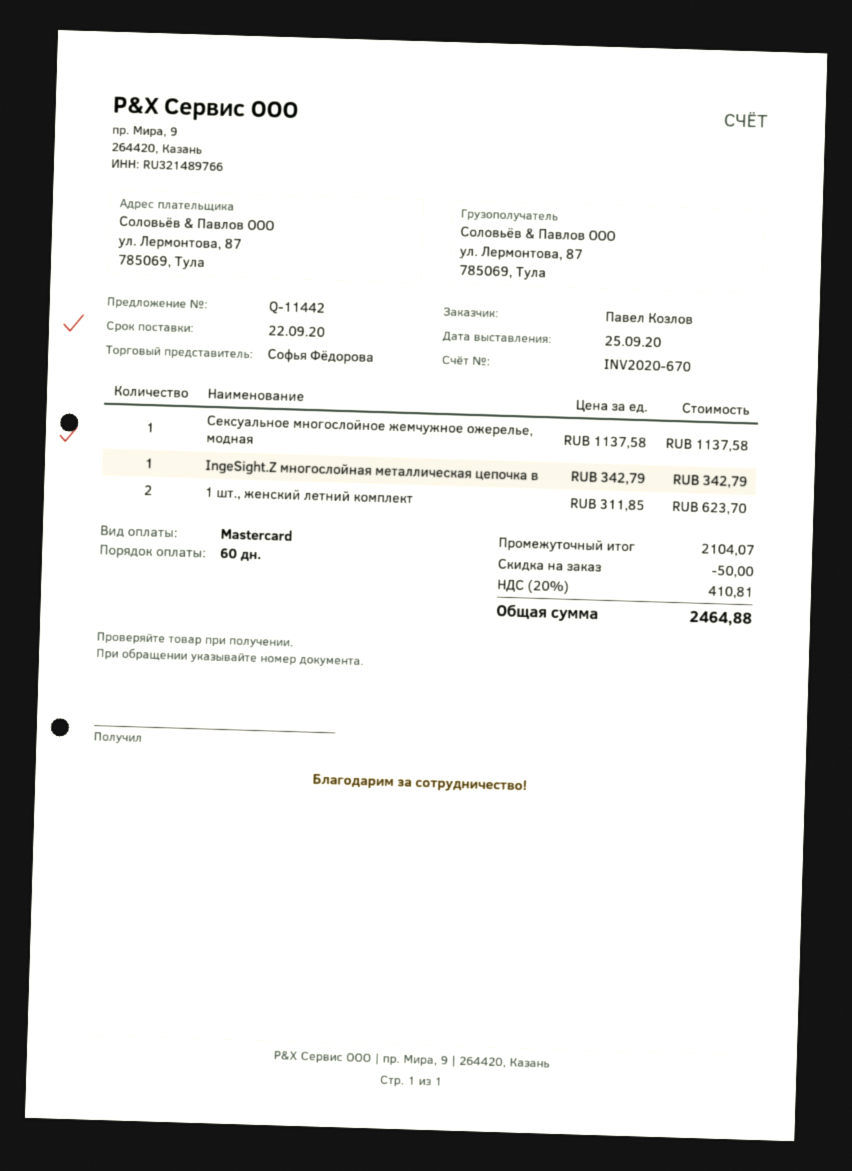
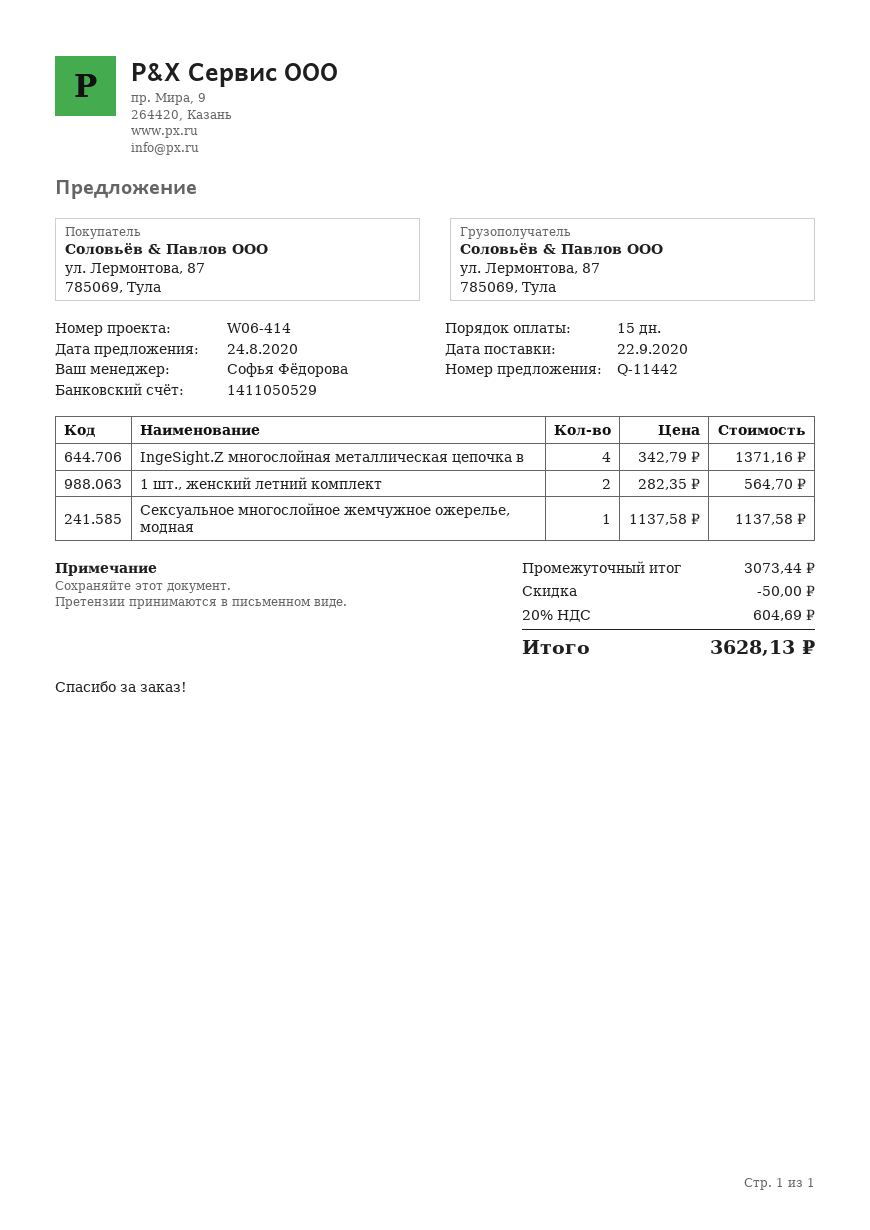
payment terms: 60 days -> 15 days
IngeSight.Z многослойная металлическая цепочка в: 1 x 342.79 = 342.79 -> 4 x 342.79 = 1371.16
1 шт., женский летний комплект: 2 x 311.85 = 623.70 -> 2 x 282.35 = 564.70
subtotal: 2104.07 -> 3073.44
tax: 20% = 410.81 -> 20% = 604.69
total: 2464.88 -> 3628.13

